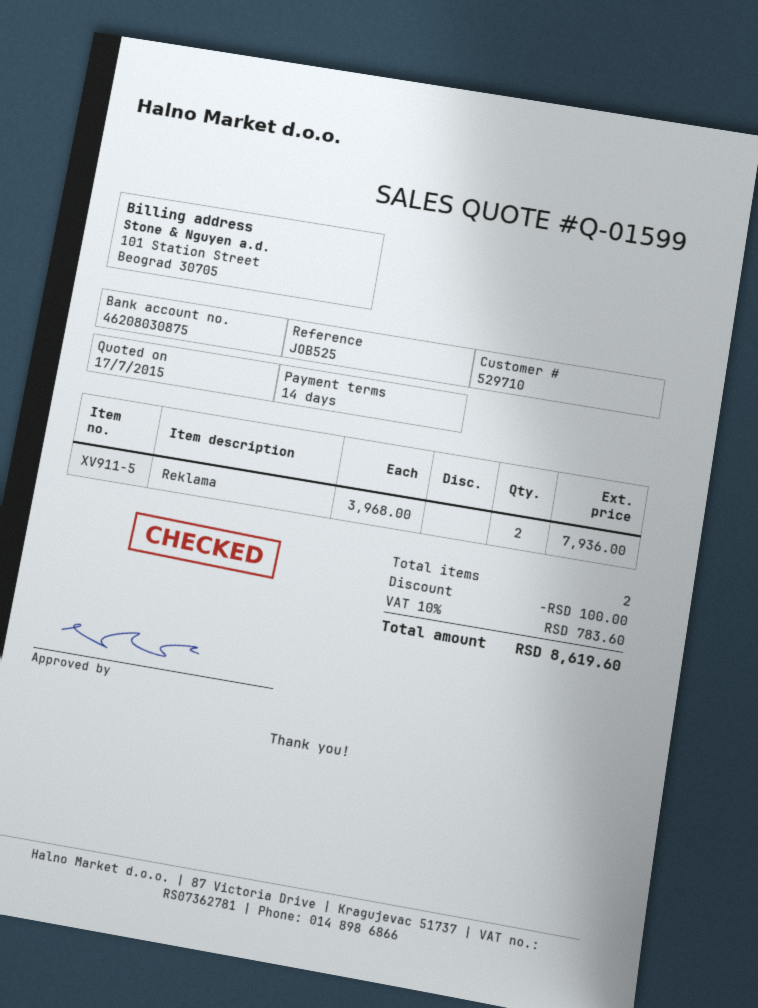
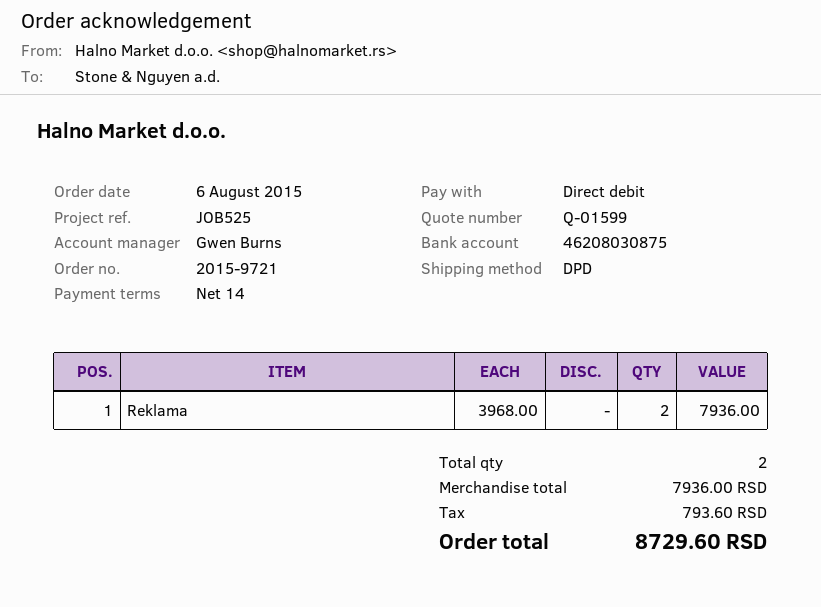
discount: 100.00 -> none
tax: 783.60 -> 793.60
total: 8619.60 -> 8729.60

